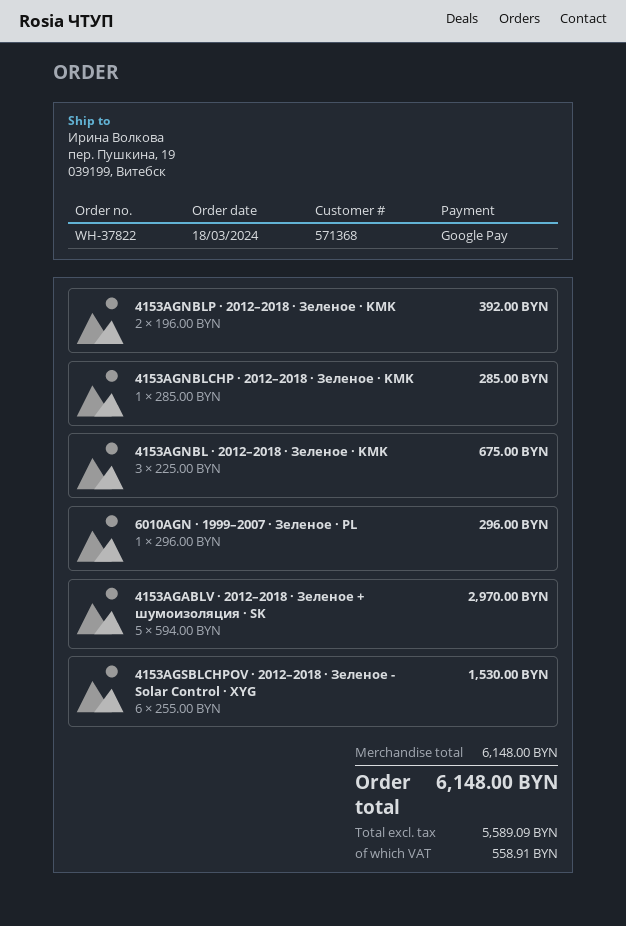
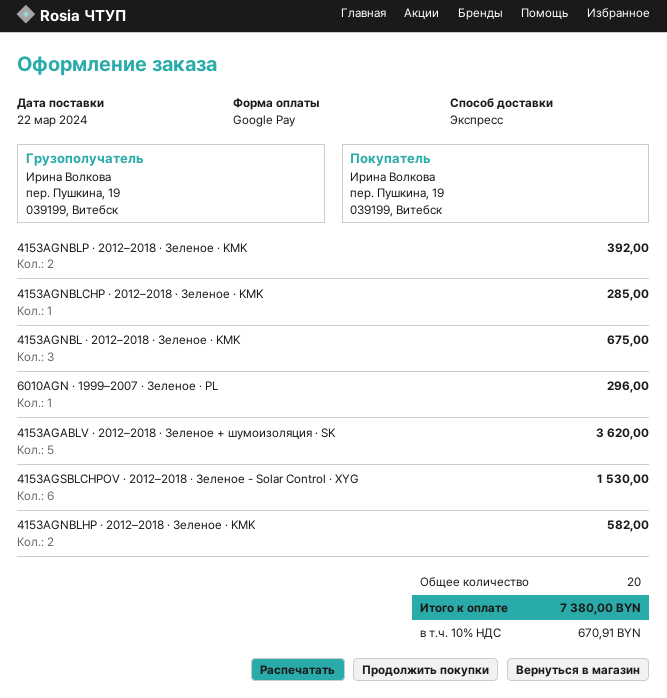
4153AGABLV · 2012–2018 · Зеленое + шумоизоляция · SK: 5 for 2970.00 -> 5 for 3620.00
4153AGNBLHP · 2012–2018 · Зеленое · KMK: none -> 2 for 582.00
tax: 558.91 -> 670.91
total: 6148.00 -> 7380.00

